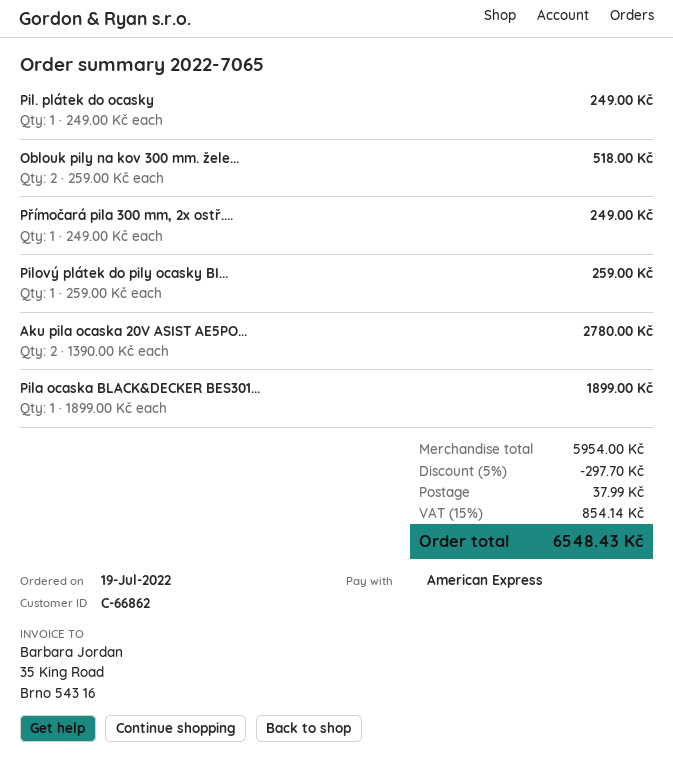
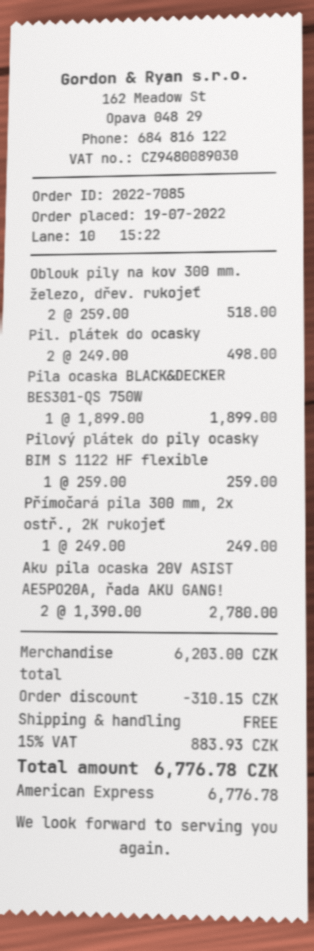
order number: 2022-7065 -> 2022-7085
Pil. plátek do ocasky: 1 x 249.00 = 249.00 -> 2 x 249.00 = 498.00
subtotal: 5954.00 -> 6203.00
discount: 297.70 -> 310.15
shipping: 37.99 -> 0.00
tax: 15% = 854.14 -> 15% = 883.93
total: 6548.43 -> 6776.78

